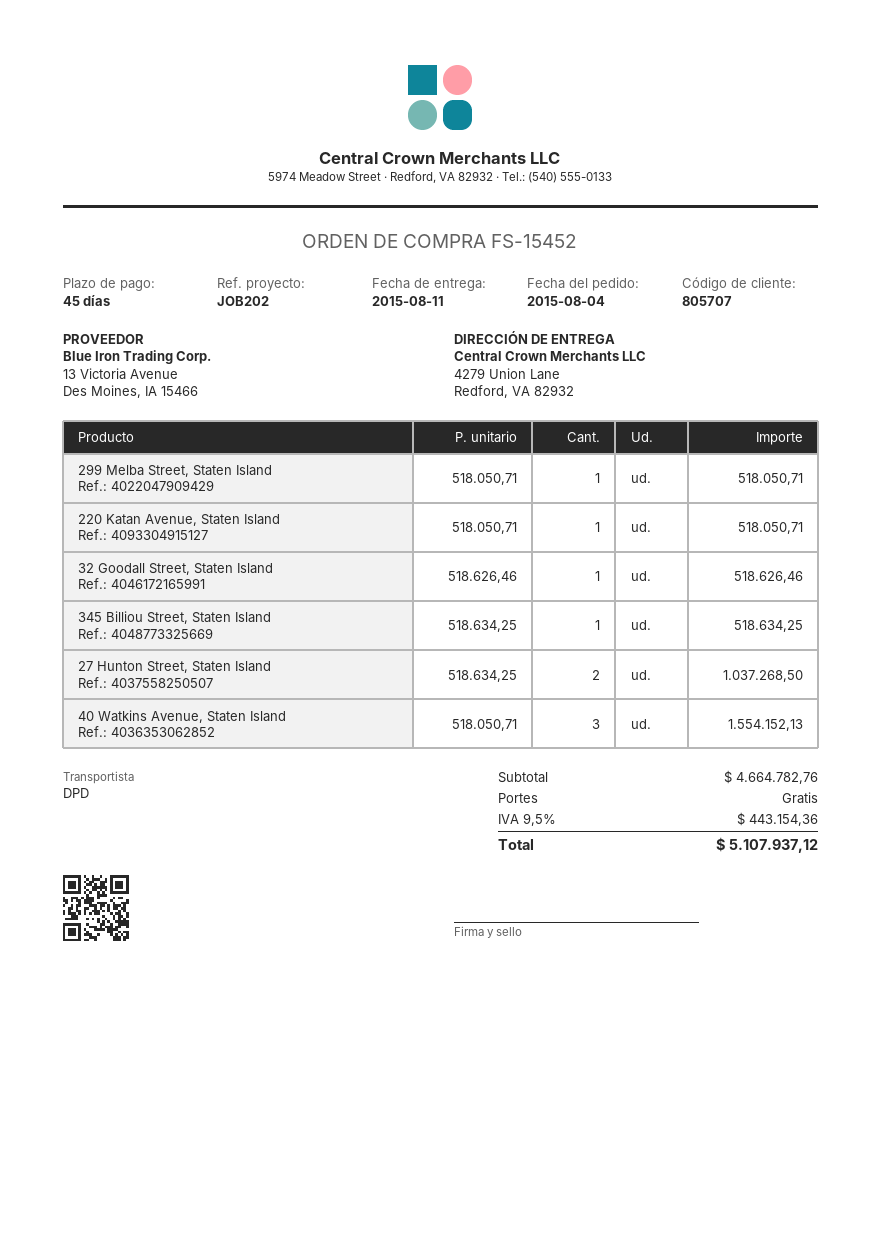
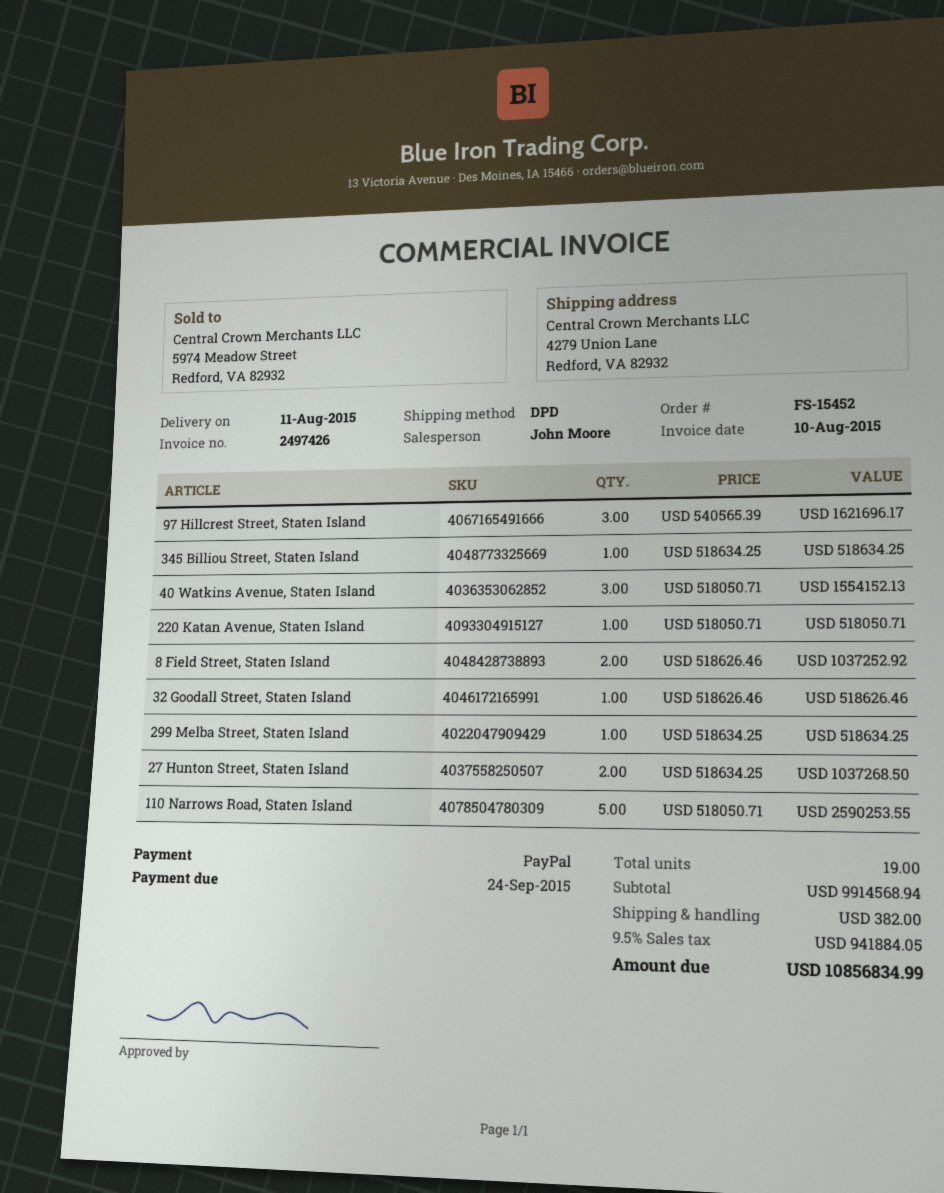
299 Melba Street, Staten Island: 1 x 518050.71 = 518050.71 -> 1 x 518634.25 = 518634.25
97 Hillcrest Street, Staten Island: none -> 3 x 540565.39 = 1621696.17
8 Field Street, Staten Island: none -> 2 x 518626.46 = 1037252.92
110 Narrows Road, Staten Island: none -> 5 x 518050.71 = 2590253.55
subtotal: 4664782.76 -> 9914568.94
shipping: 0.00 -> 382.00
tax: 9.5% = 443154.36 -> 9.5% = 941884.05
total: 5107937.12 -> 10856834.99

